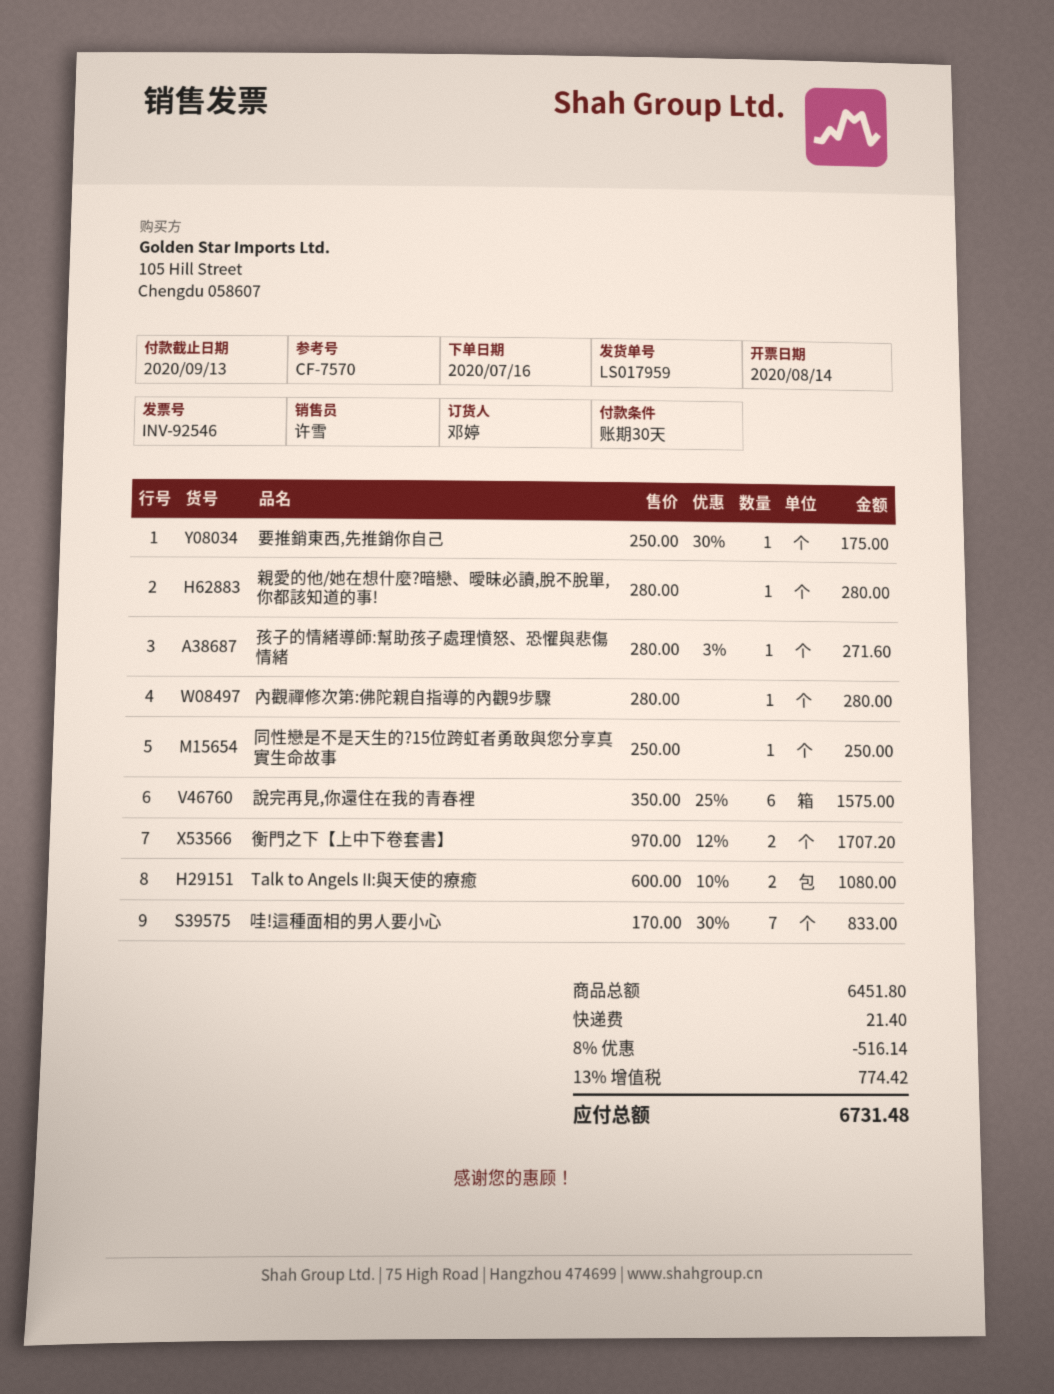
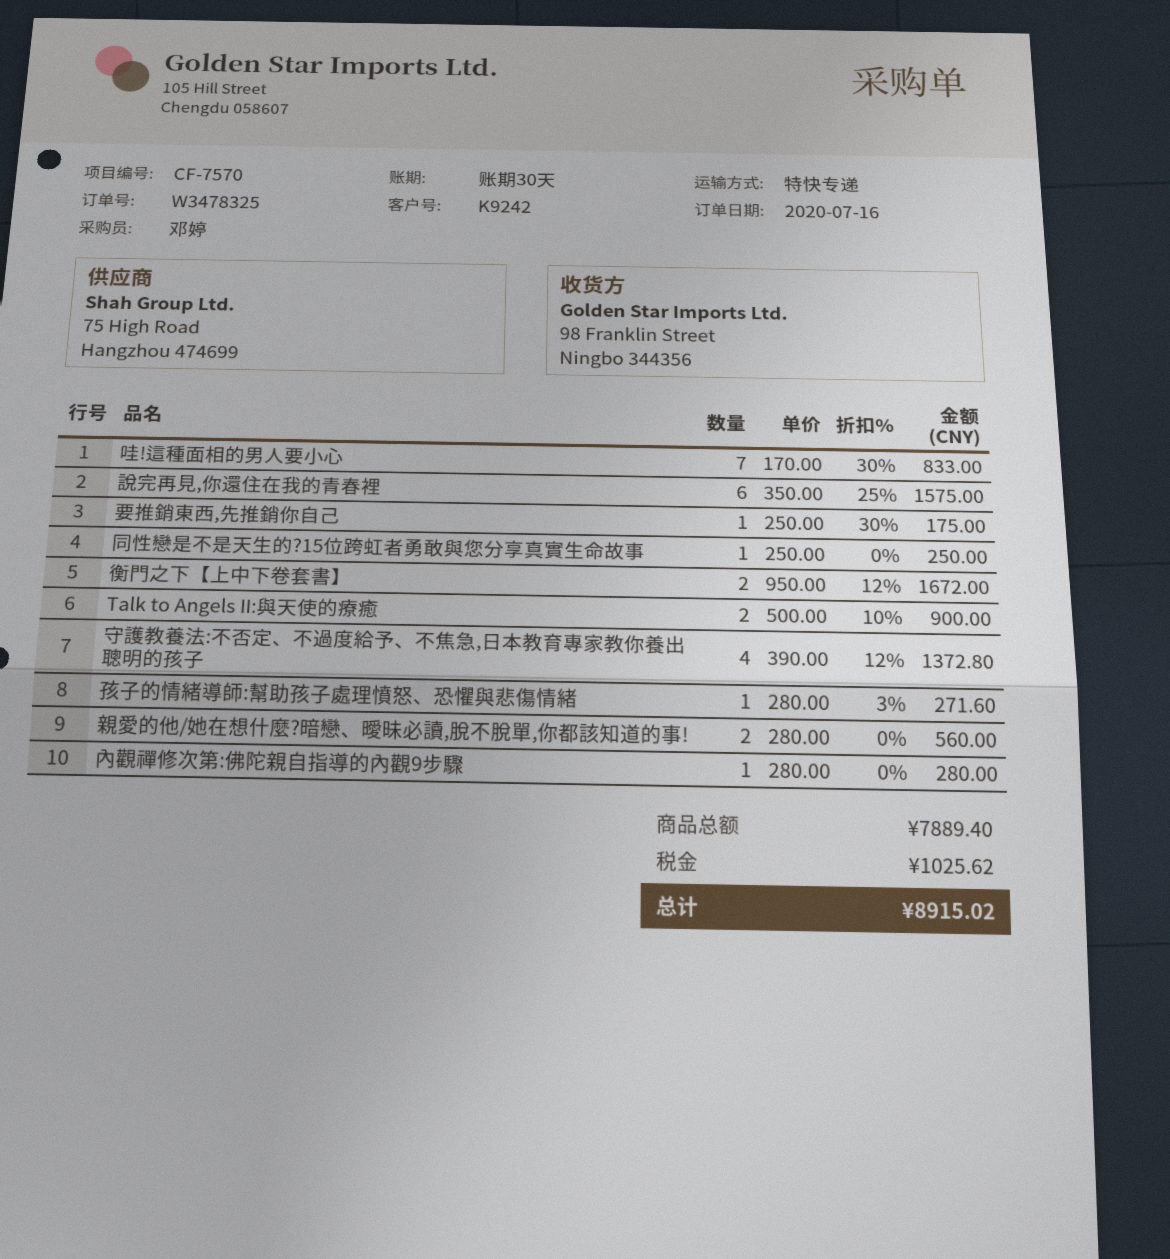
親愛的他/她在想什麼?暗戀、曖昧必讀,脫不脫單,你都該知道的事!: 1 x 280.00 = 280.00 -> 2 x 280.00 = 560.00
衡門之下【上中下卷套書】: 2 x 970.00 - 12% = 1707.20 -> 2 x 950.00 - 12% = 1672.00
Talk to Angels II:與天使的療癒: 2 x 600.00 - 10% = 1080.00 -> 2 x 500.00 - 10% = 900.00
守護教養法:不否定、不過度給予、不焦急,日本教育專家教你養出聰明的孩子: none -> 4 x 390.00 - 12% = 1372.80
subtotal: 6451.80 -> 7889.40
discount: 8% = 516.14 -> none
shipping: 21.40 -> none
tax: 774.42 -> 1025.62
total: 6731.48 -> 8915.02

